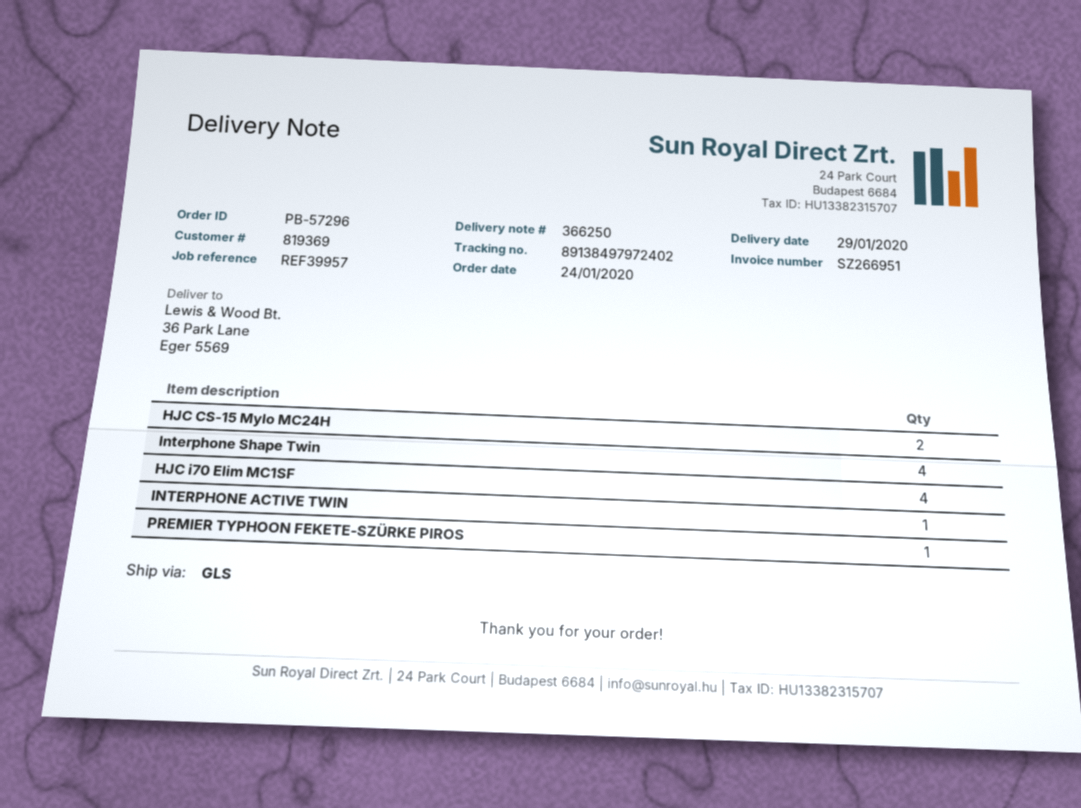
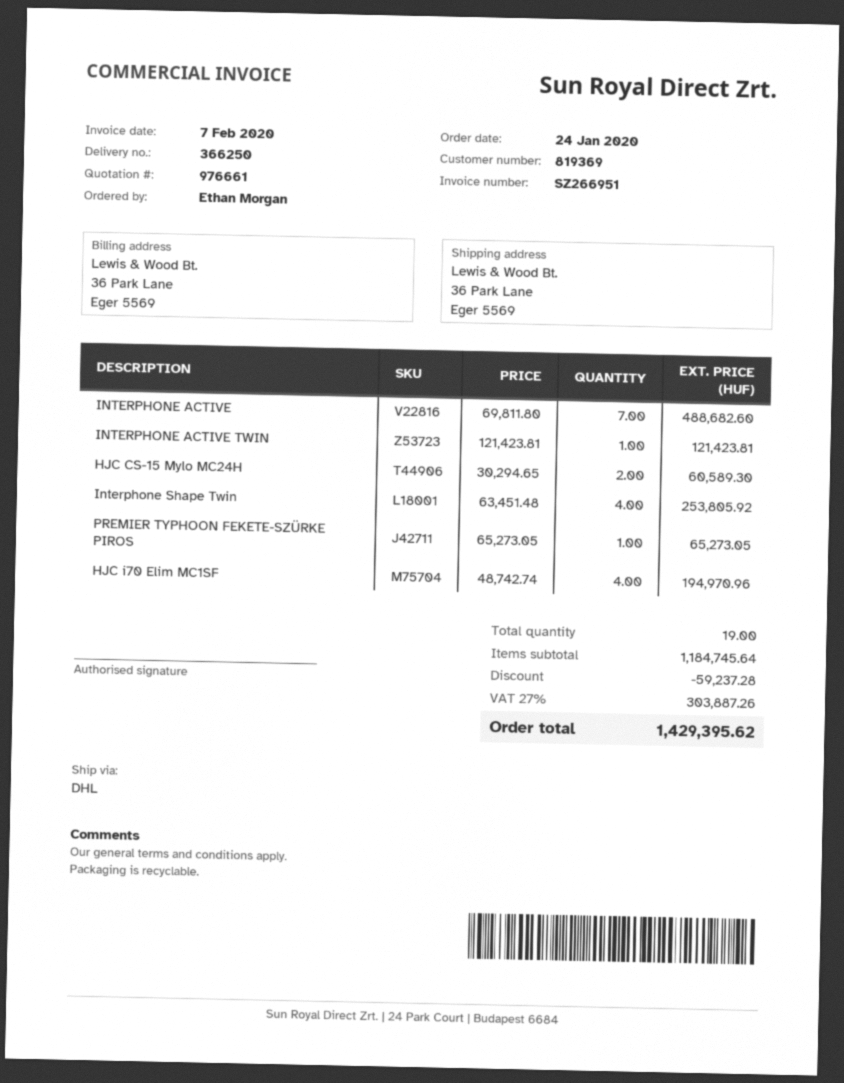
shipping method: GLS -> DHL
INTERPHONE ACTIVE: none -> 7

